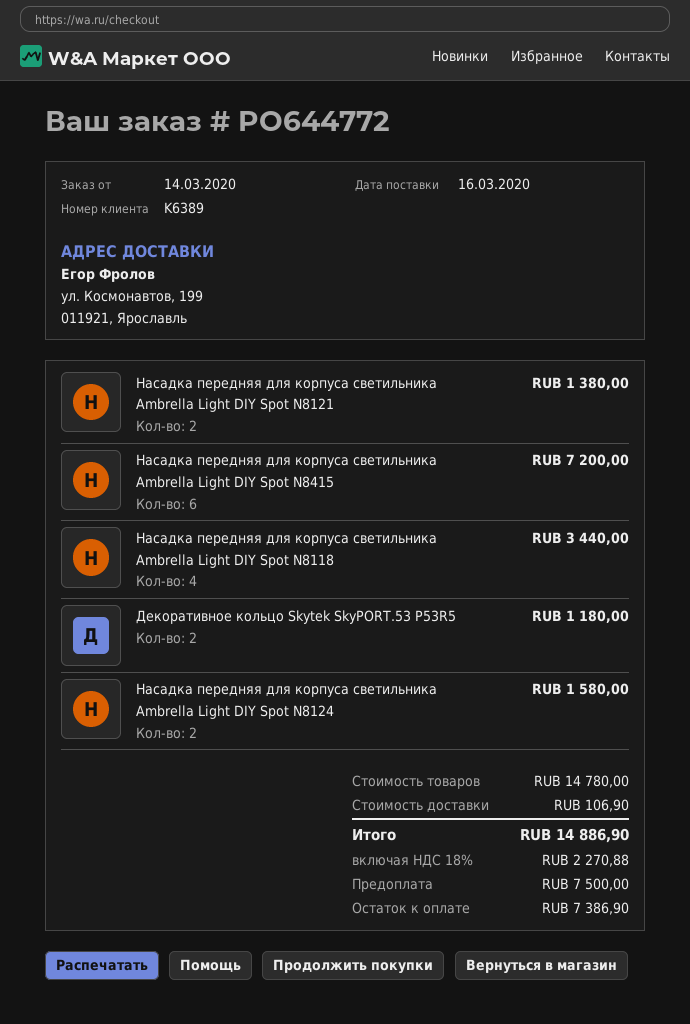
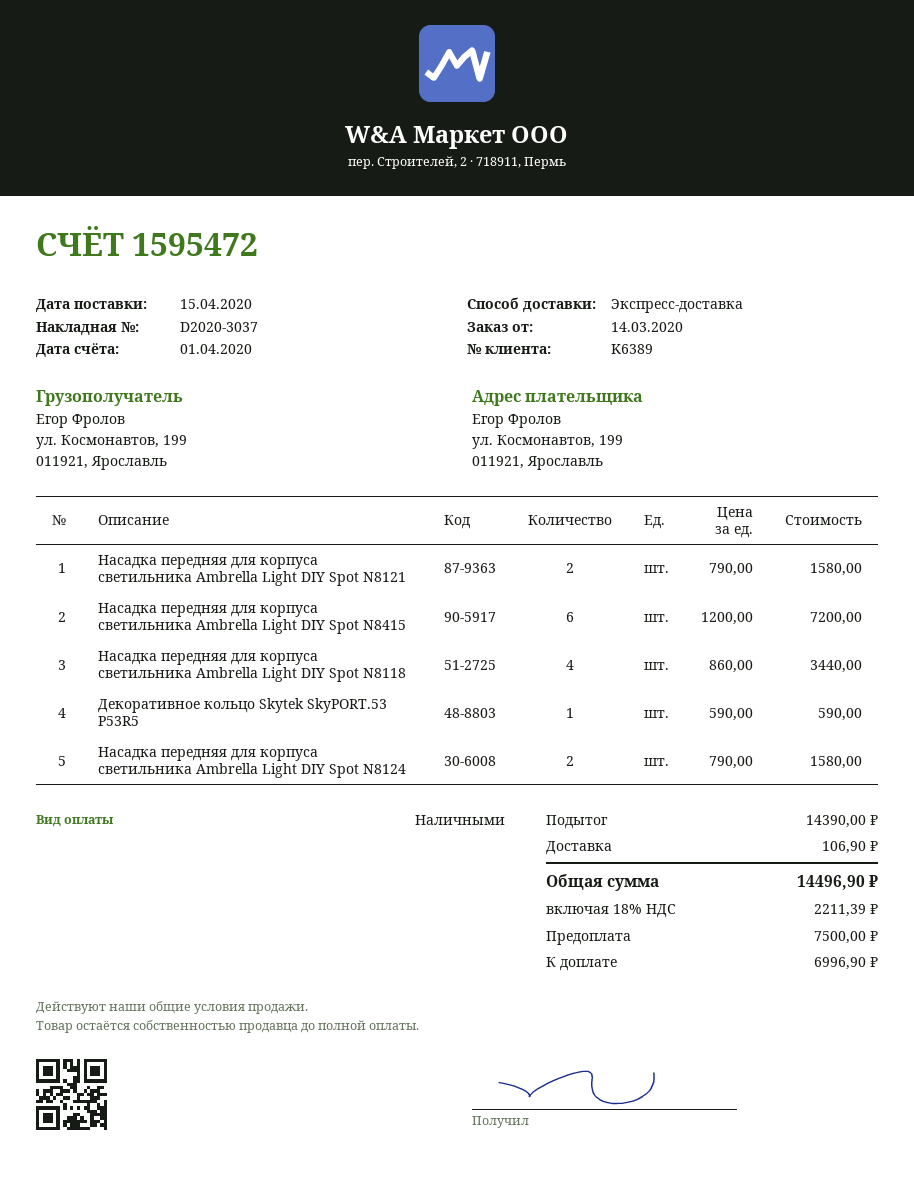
delivery date: 2020-03-16 -> 2020-04-15
Насадка передняя для корпуса светильника Ambrella Light DIY Spot N8121: 2 for 1380.00 -> 2 for 1580.00
Декоративное кольцо Skytek SkyPORT.53 P53R5: 2 for 1180.00 -> 1 for 590.00
subtotal: 14780.00 -> 14390.00
tax: 18% = 2270.88 -> 18% = 2211.39
total: 14886.90 -> 14496.90
balance: 7386.90 -> 6996.90

